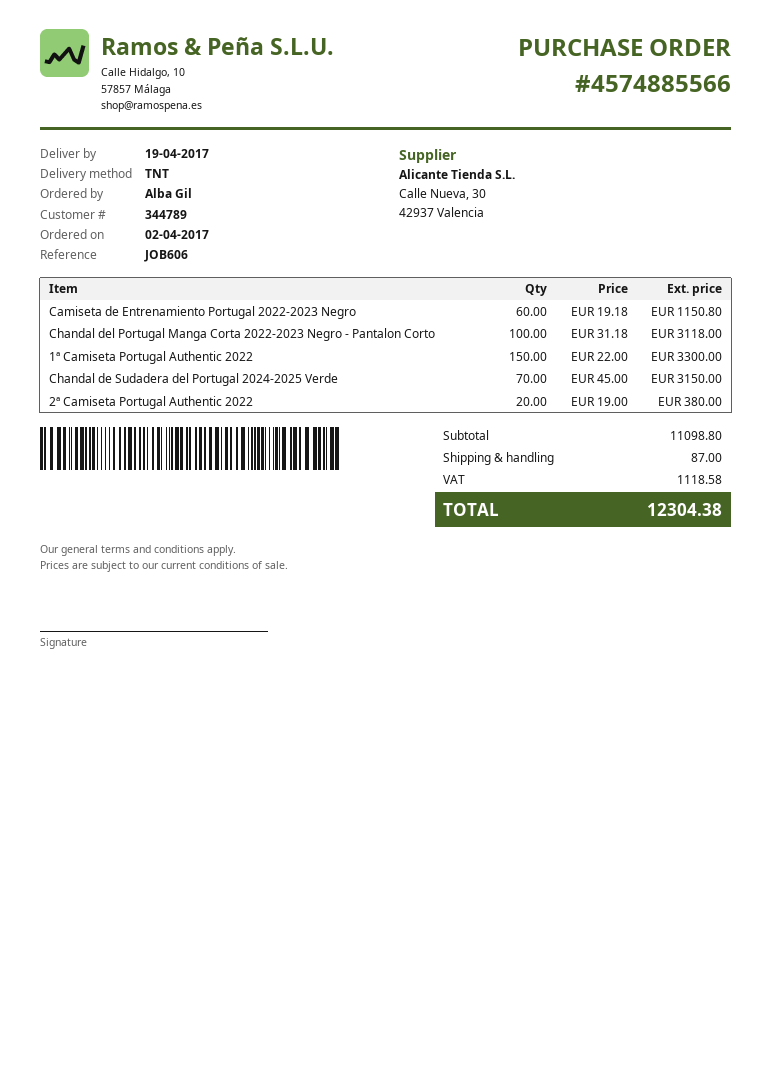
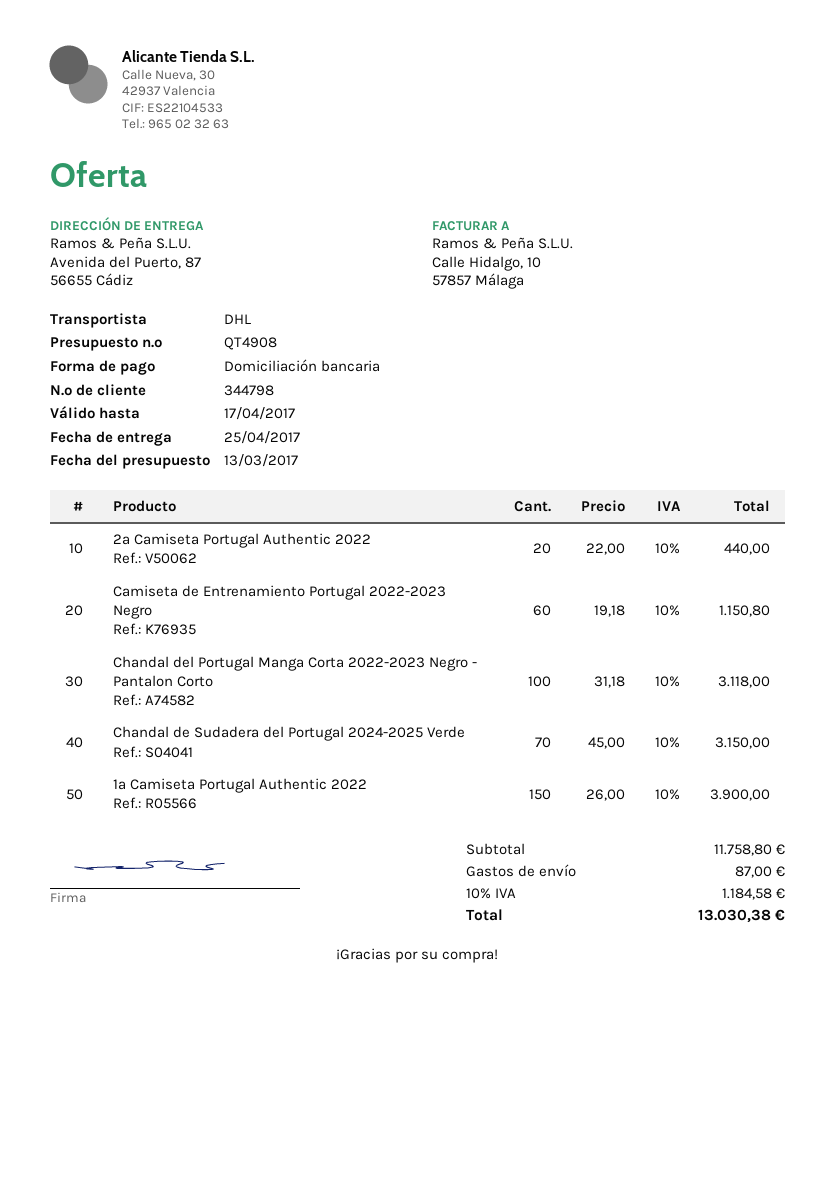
delivery date: 2017-04-19 -> 2017-04-25
customer number: 344789 -> 344798
shipping method: TNT -> DHL
1ª Camiseta Portugal Authentic 2022: 150 x 22.00 = 3300.00 -> 150 x 26.00 = 3900.00
2ª Camiseta Portugal Authentic 2022: 20 x 19.00 = 380.00 -> 20 x 22.00 = 440.00
subtotal: 11098.80 -> 11758.80
tax: 1118.58 -> 1184.58
total: 12304.38 -> 13030.38

